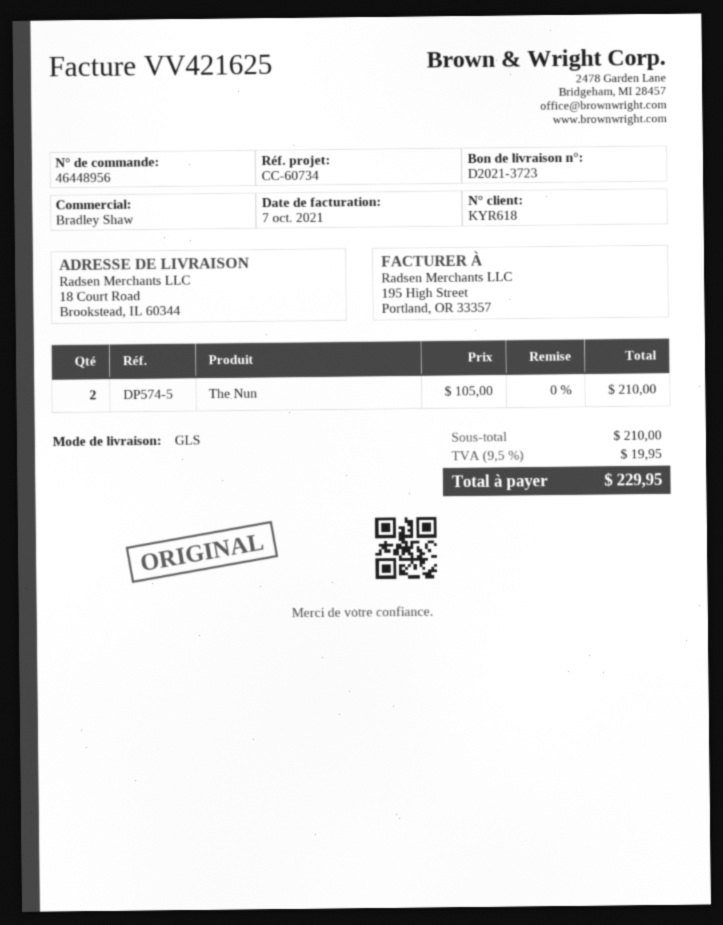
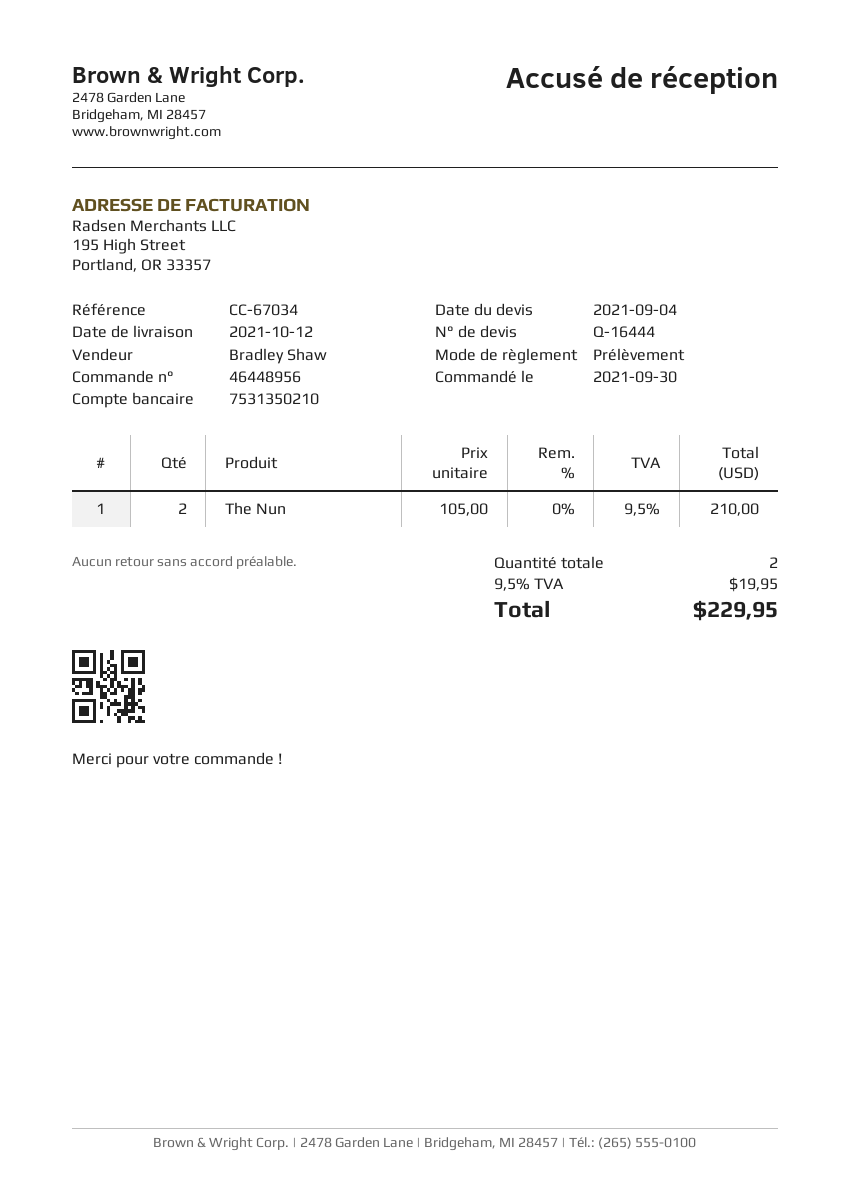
reference: CC-60734 -> CC-67034

